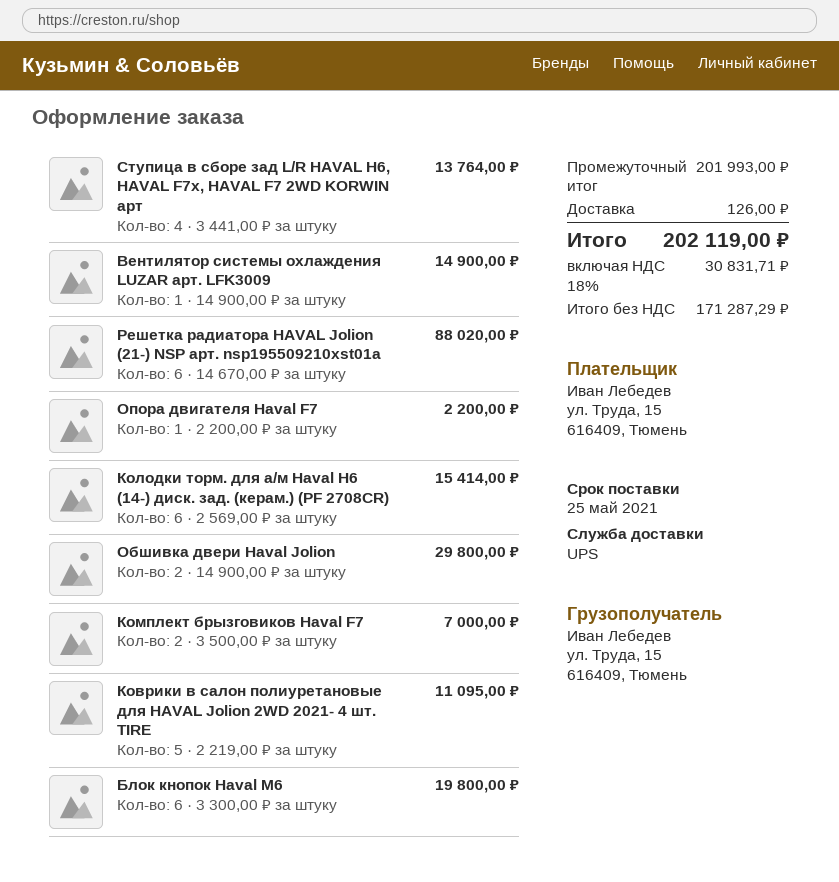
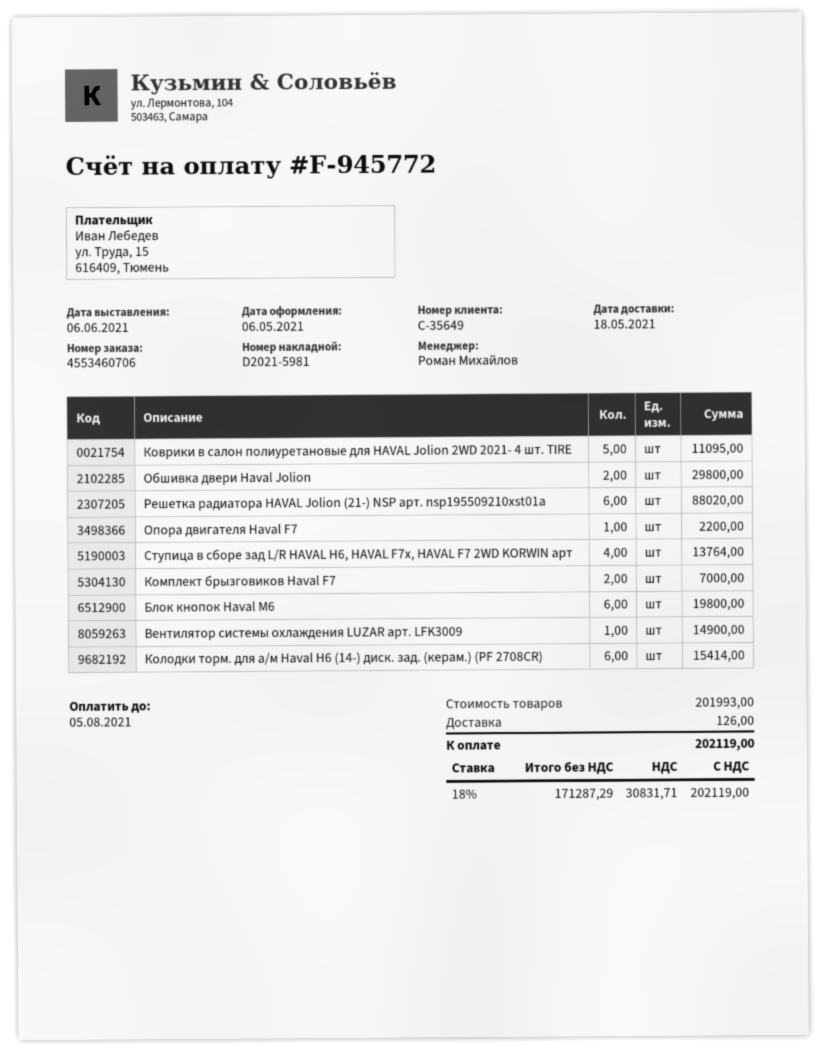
delivery date: 2021-05-25 -> 2021-05-18

